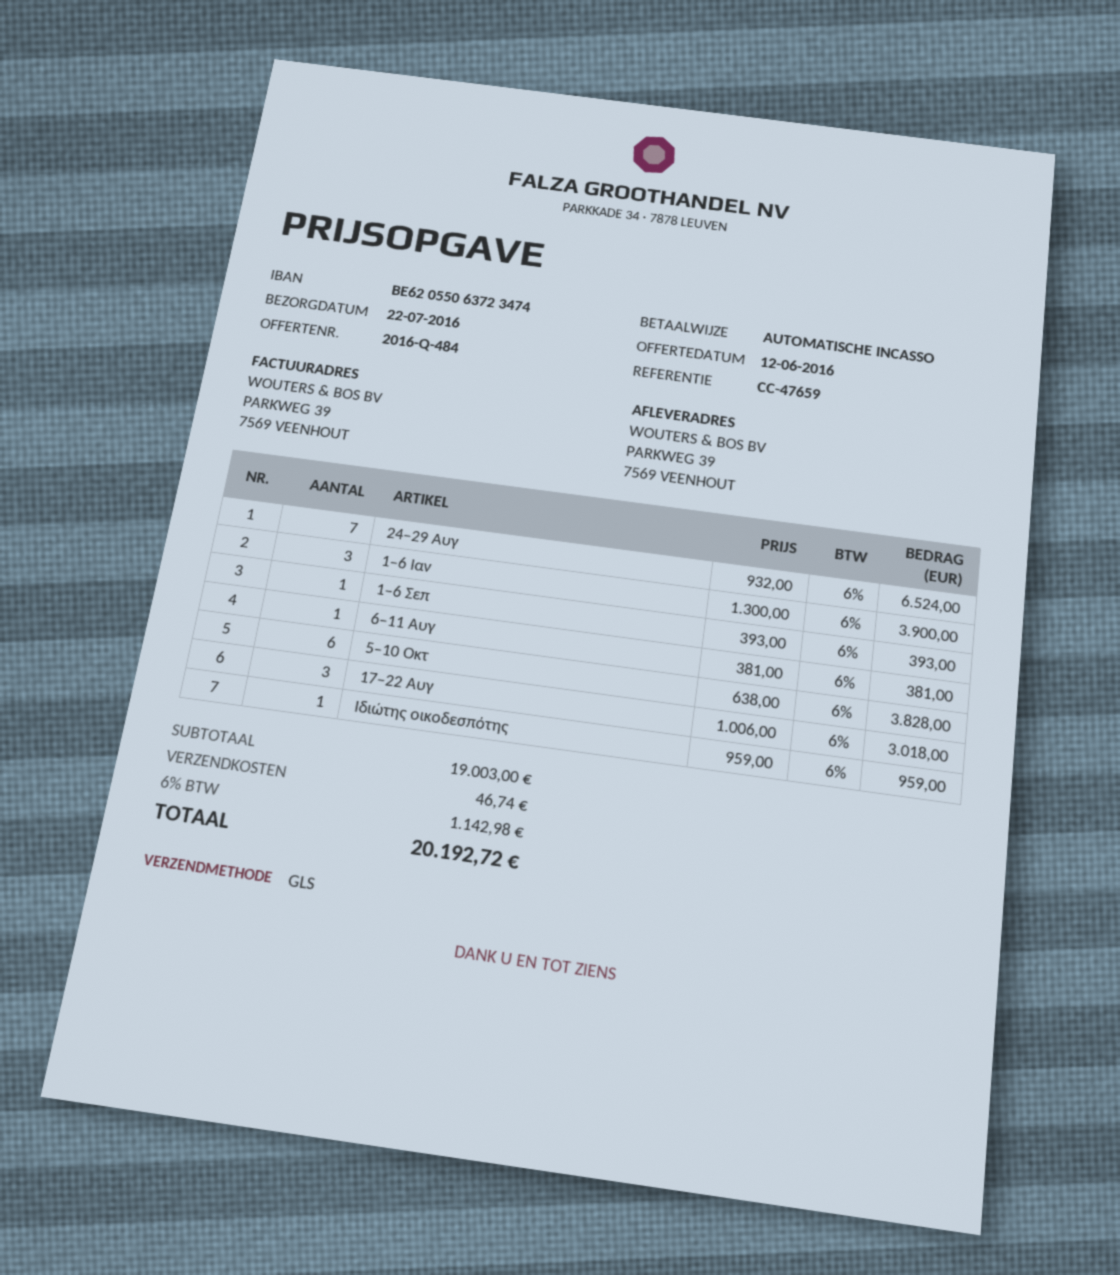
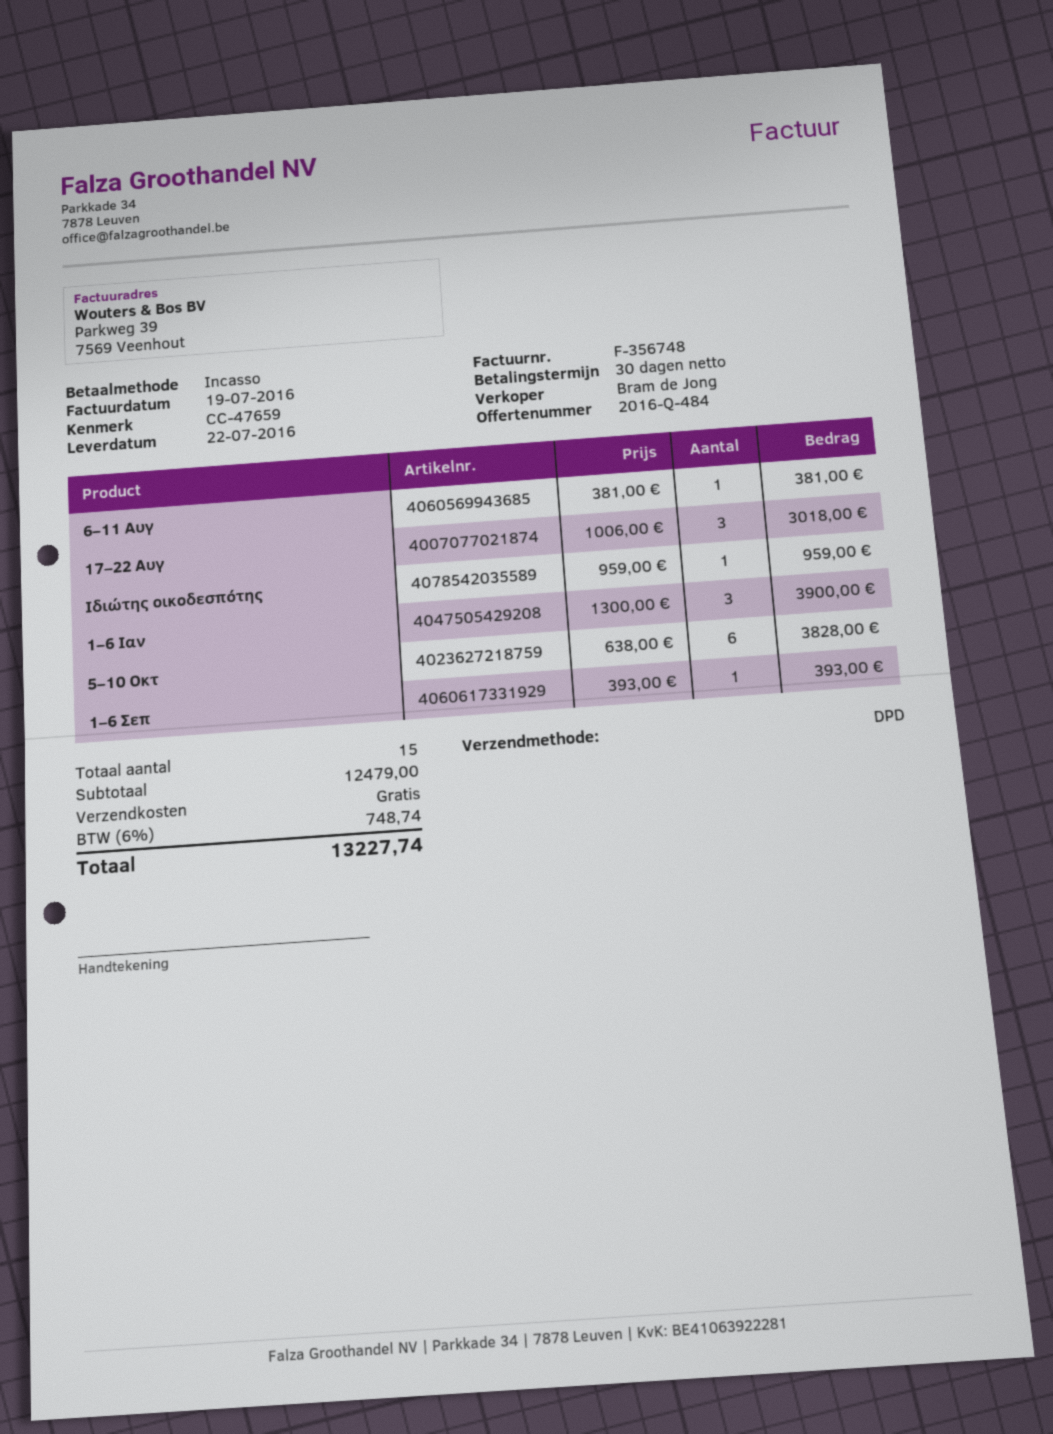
shipping method: GLS -> DPD
24–29 Αυγ: 7 x 932.00 = 6524.00 -> none
subtotal: 19003.00 -> 12479.00
shipping: 46.74 -> 0.00
tax: 6% = 1142.98 -> 6% = 748.74
total: 20192.72 -> 13227.74

